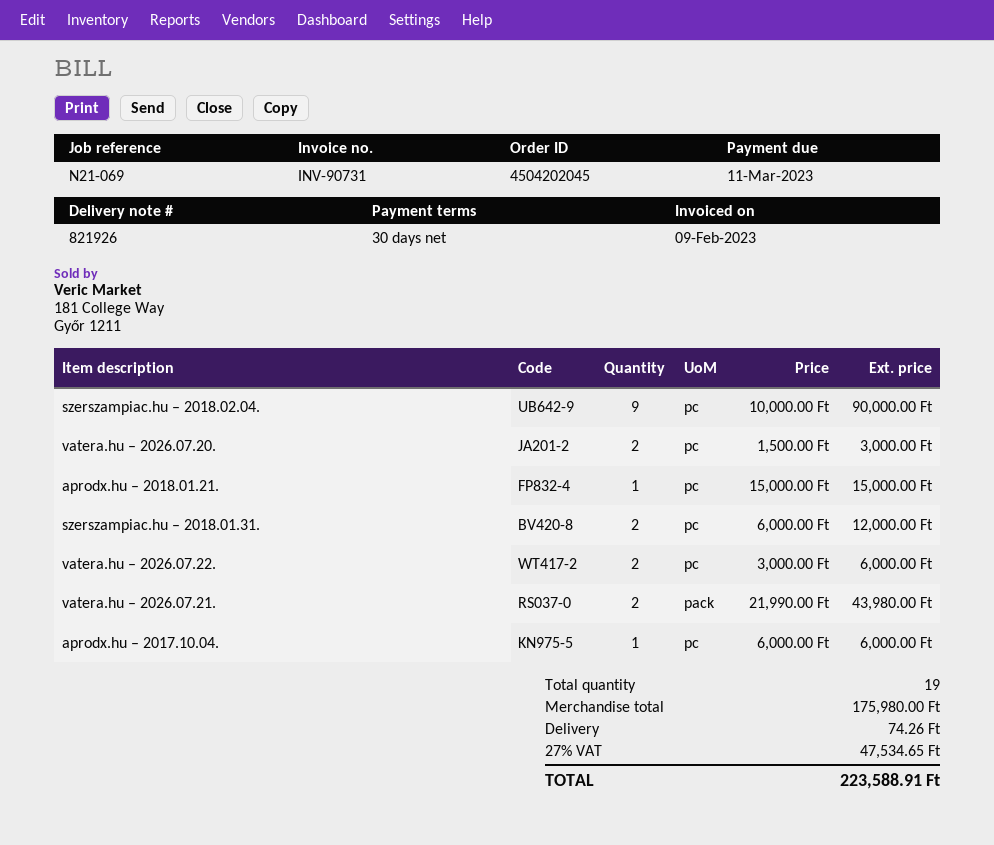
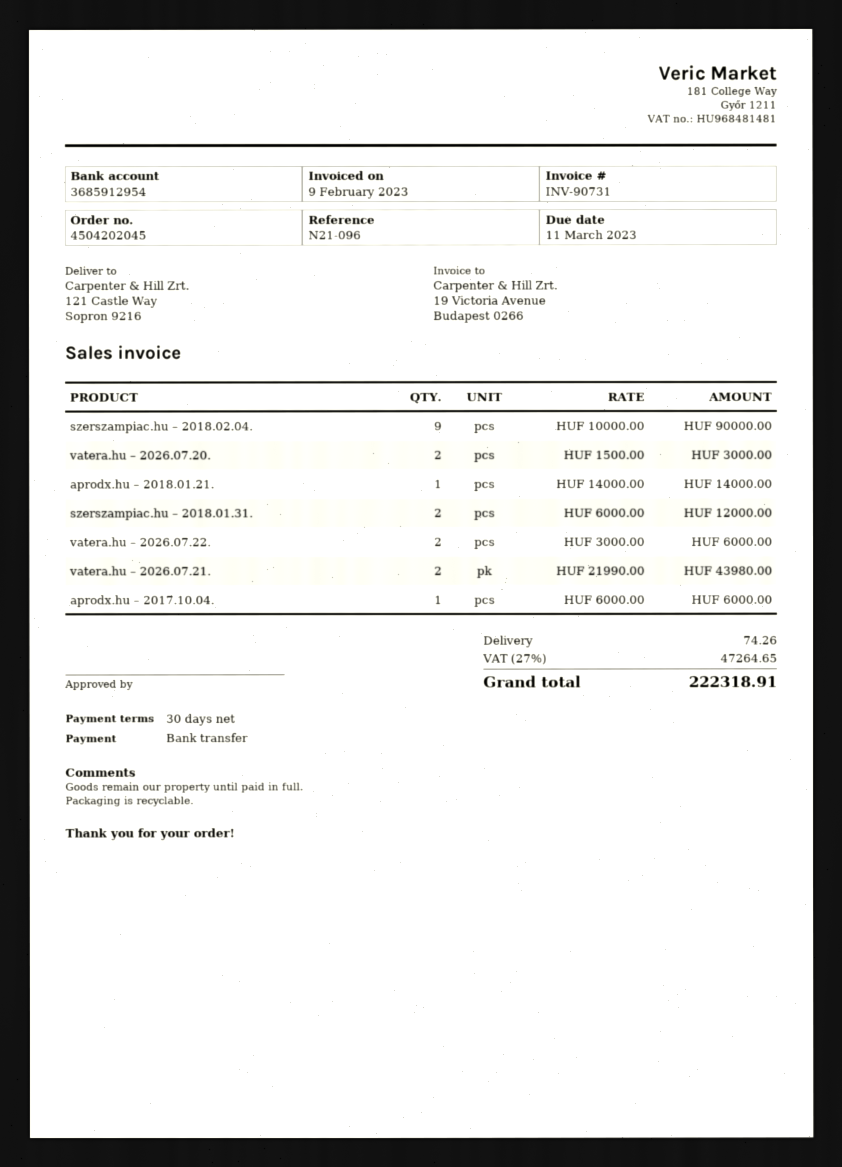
reference: N21-069 -> N21-096
aprodx.hu – 2018.01.21.: 1 x 15000.00 = 15000.00 -> 1 x 14000.00 = 14000.00
tax: 27% = 47534.65 -> 27% = 47264.65
total: 223588.91 -> 222318.91

